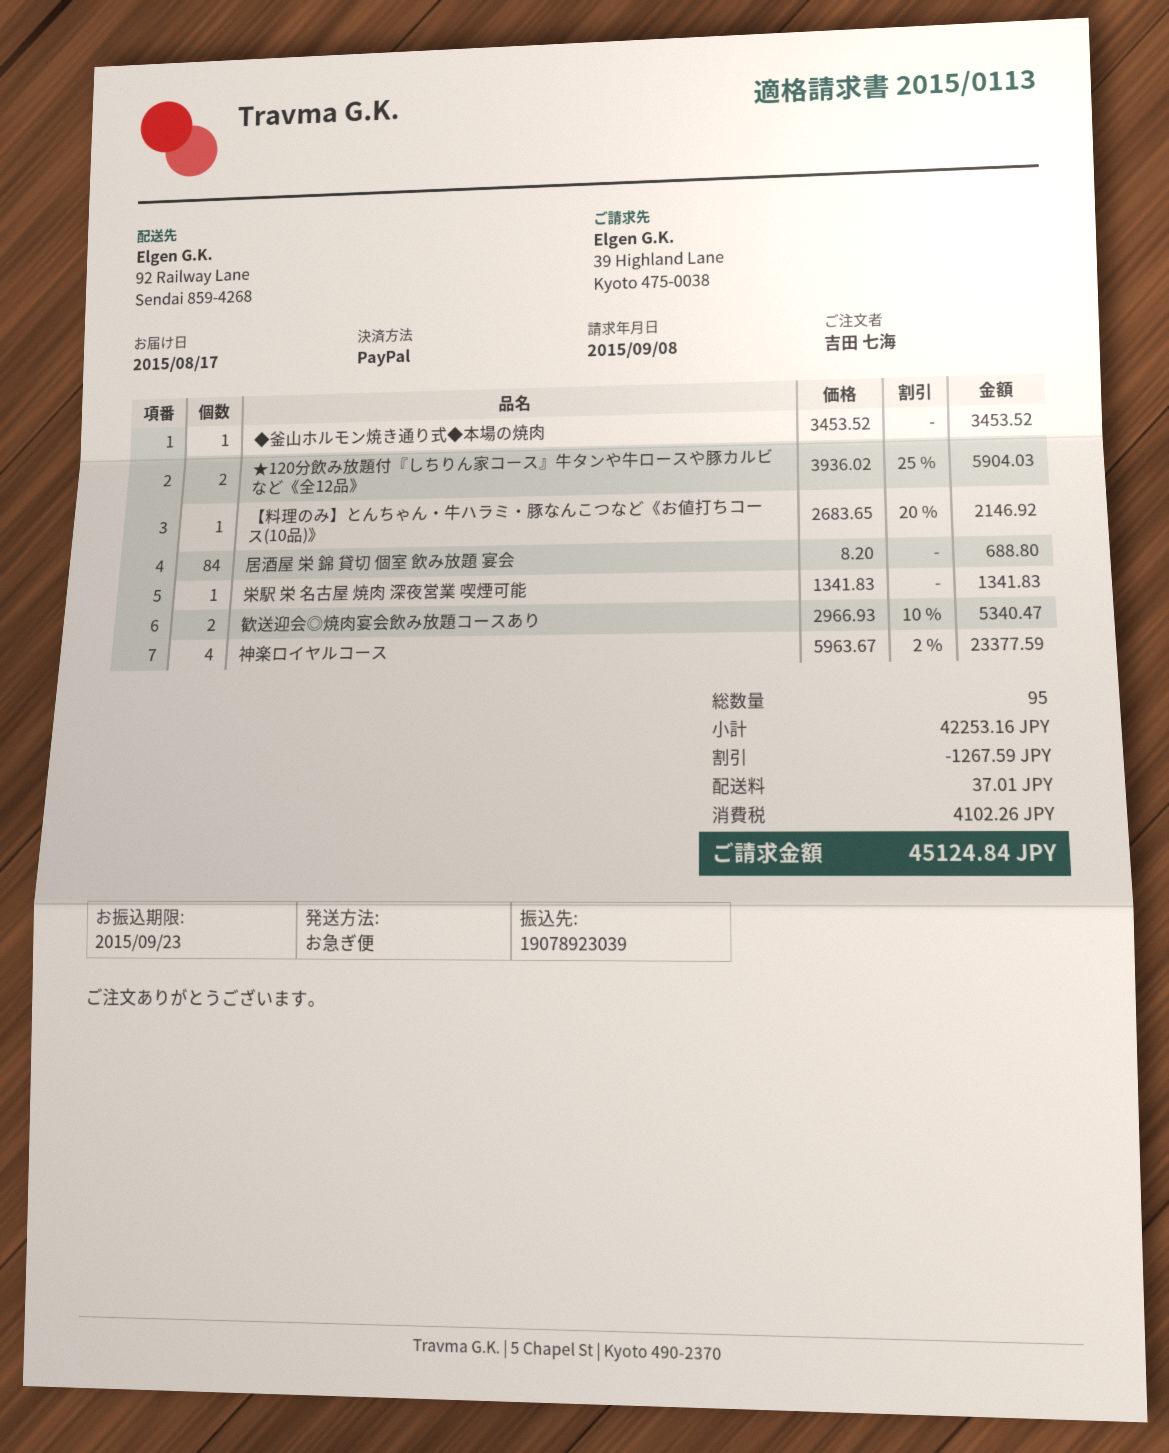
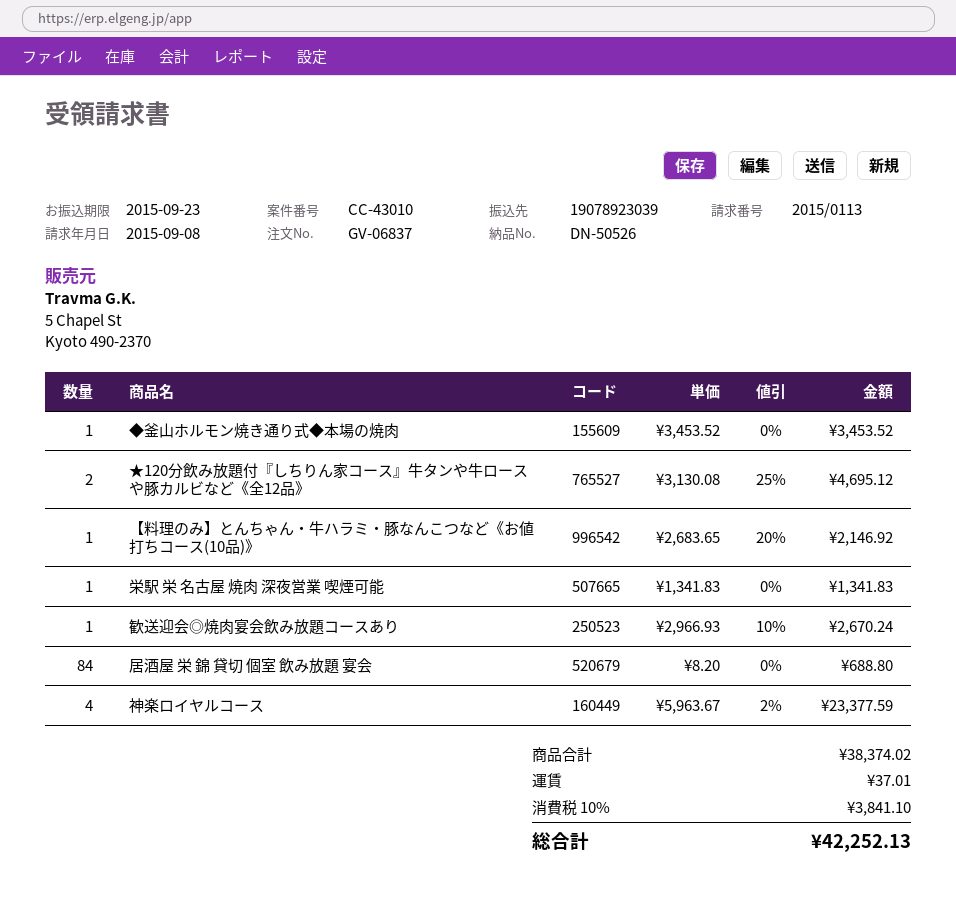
★120分飲み放題付『しちりん家コース』牛タンや牛ロースや豚カルビなど《全12品》: 2 x 3936.02 - 25% = 5904.03 -> 2 x 3130.08 - 25% = 4695.12
歓送迎会◎焼肉宴会飲み放題コースあり: 2 x 2966.93 - 10% = 5340.47 -> 1 x 2966.93 - 10% = 2670.24
subtotal: 42253.16 -> 38374.02
discount: 1267.59 -> none
tax: 4102.26 -> 3841.10
total: 45124.84 -> 42252.13

